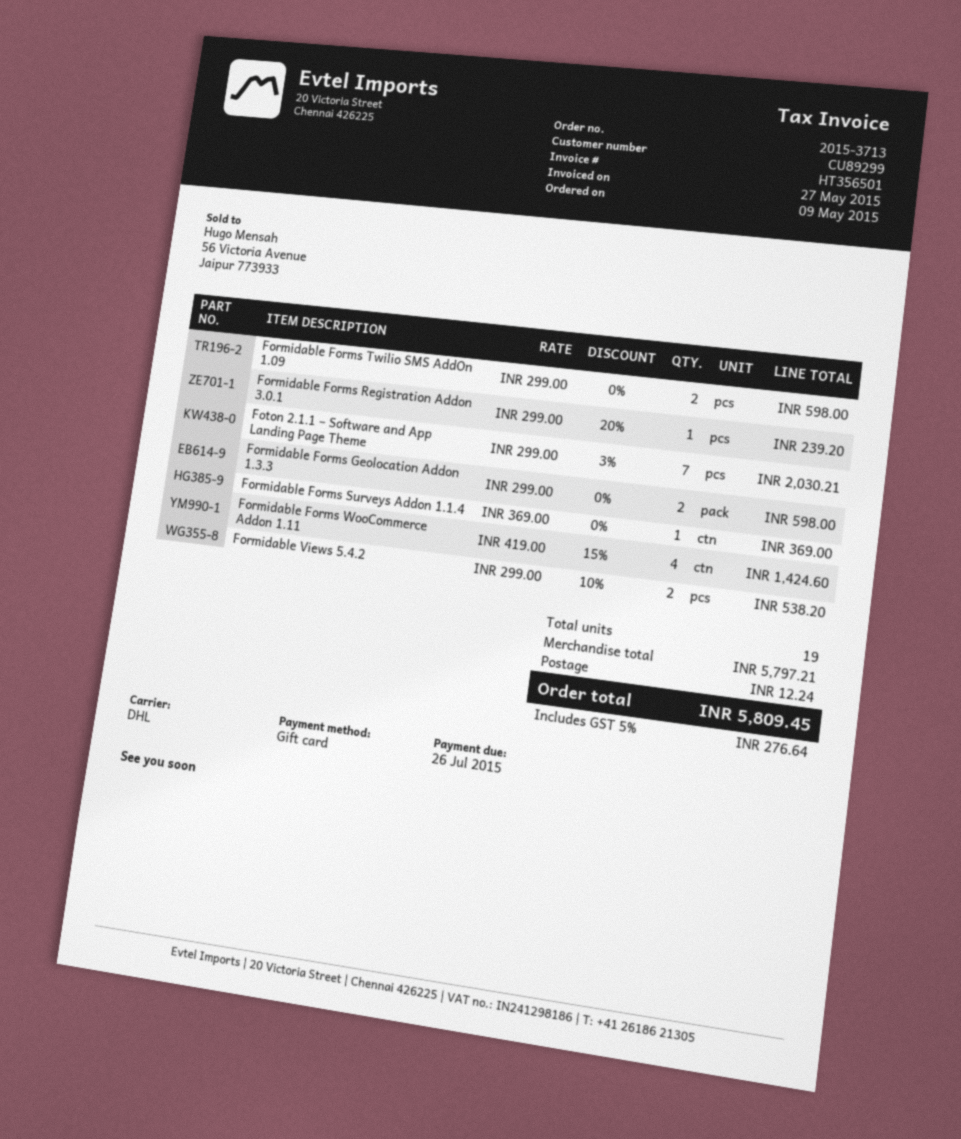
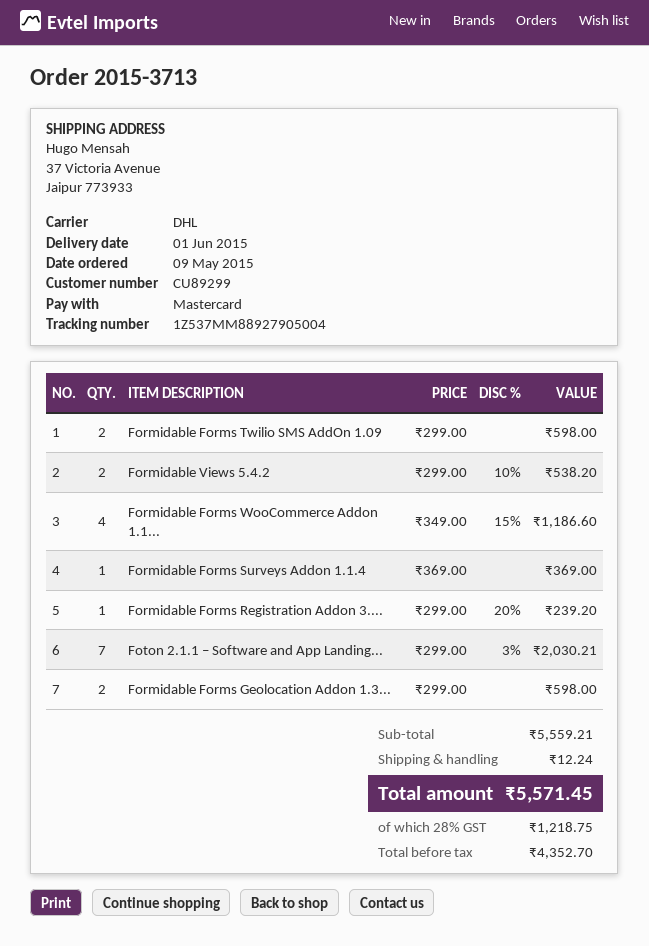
payment method: gift card -> Mastercard
Formidable Forms WooCommerce Addon 1.11: 4 x 419.00 - 15% = 1424.60 -> 4 x 349.00 - 15% = 1186.60
subtotal: 5797.21 -> 5559.21
tax: 5% = 276.64 -> 28% = 1218.75
total: 5809.45 -> 5571.45

